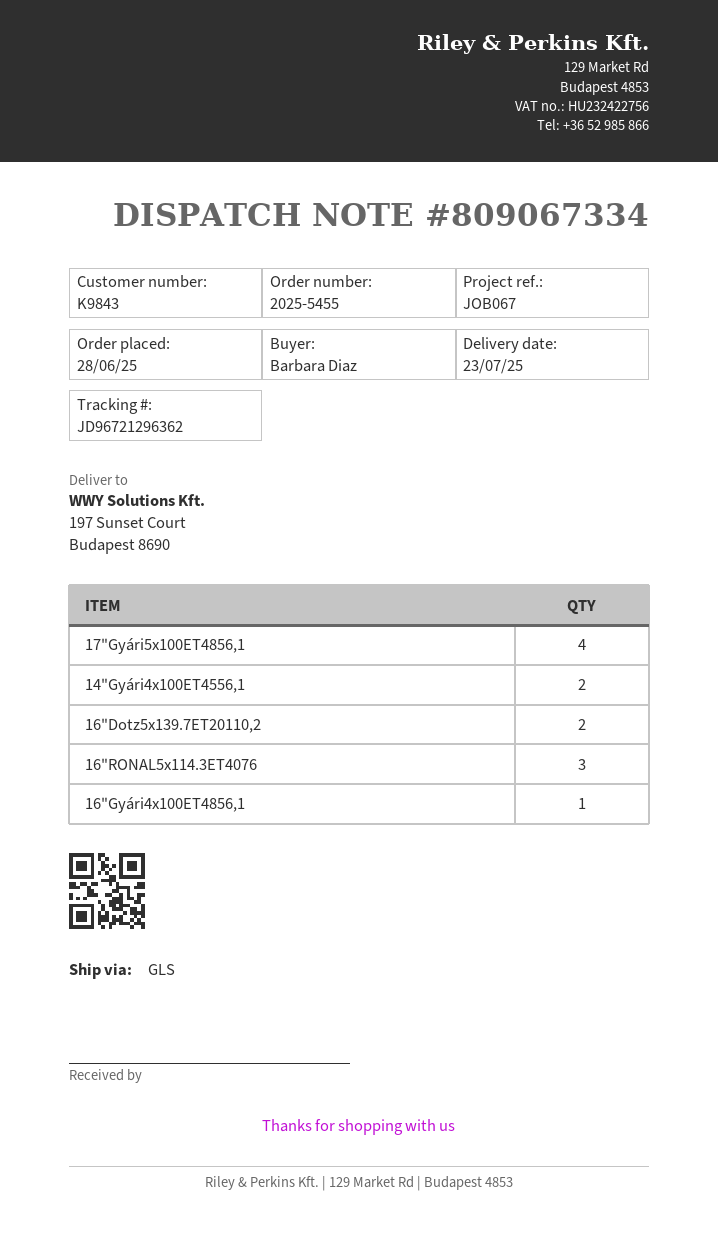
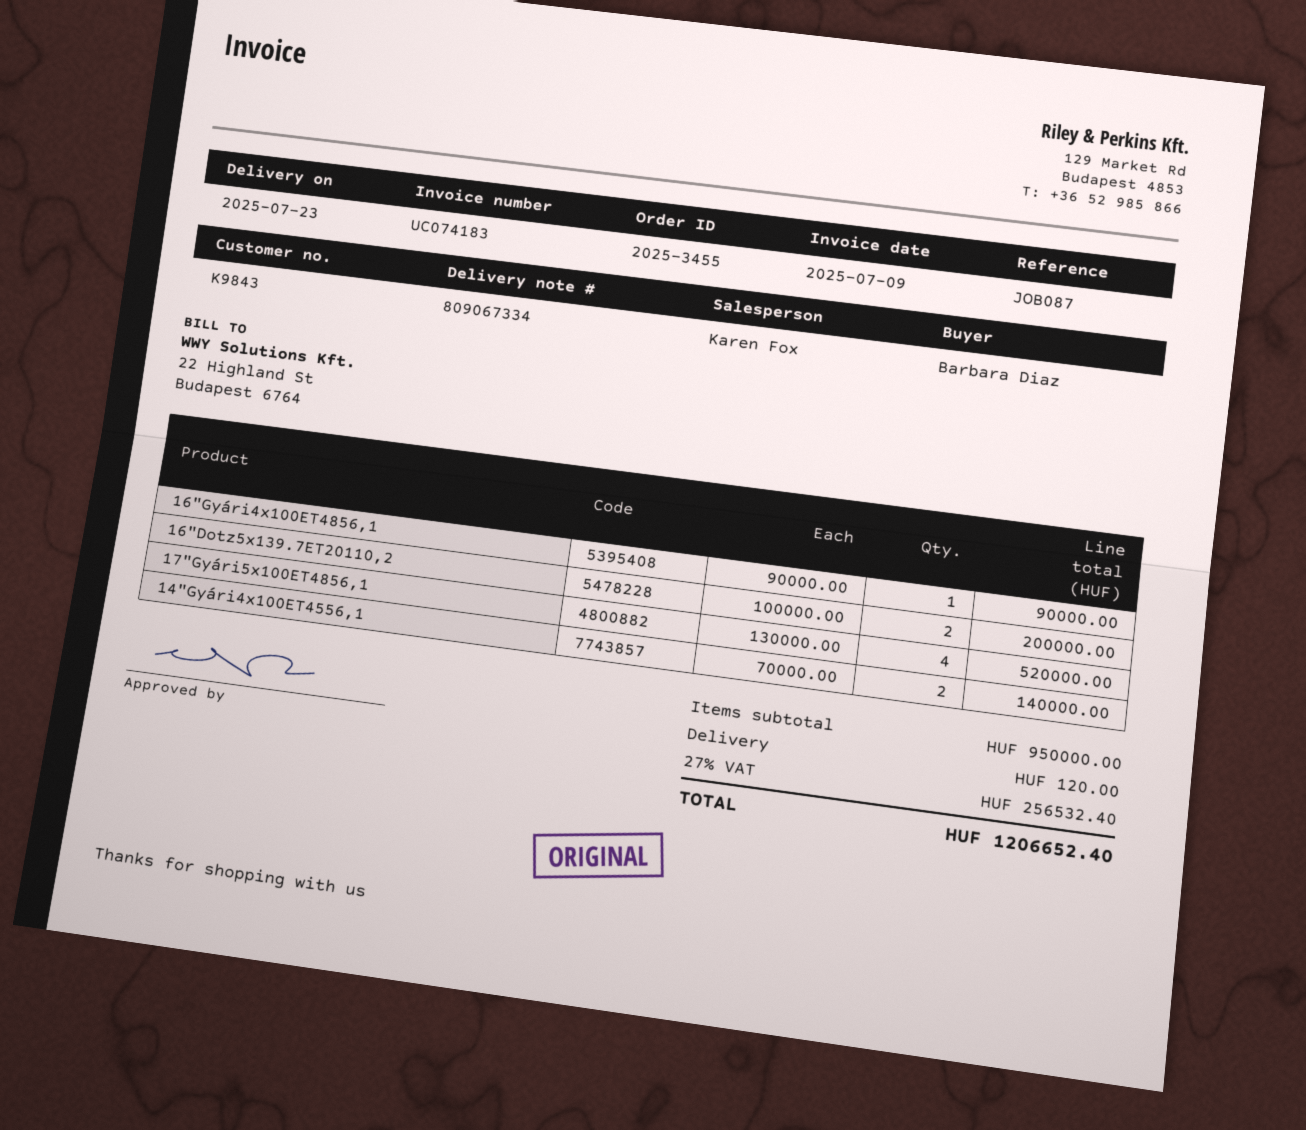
order number: 2025-5455 -> 2025-3455
reference: JOB067 -> JOB087
16"RONAL5x114.3ET4076: 3 -> none

